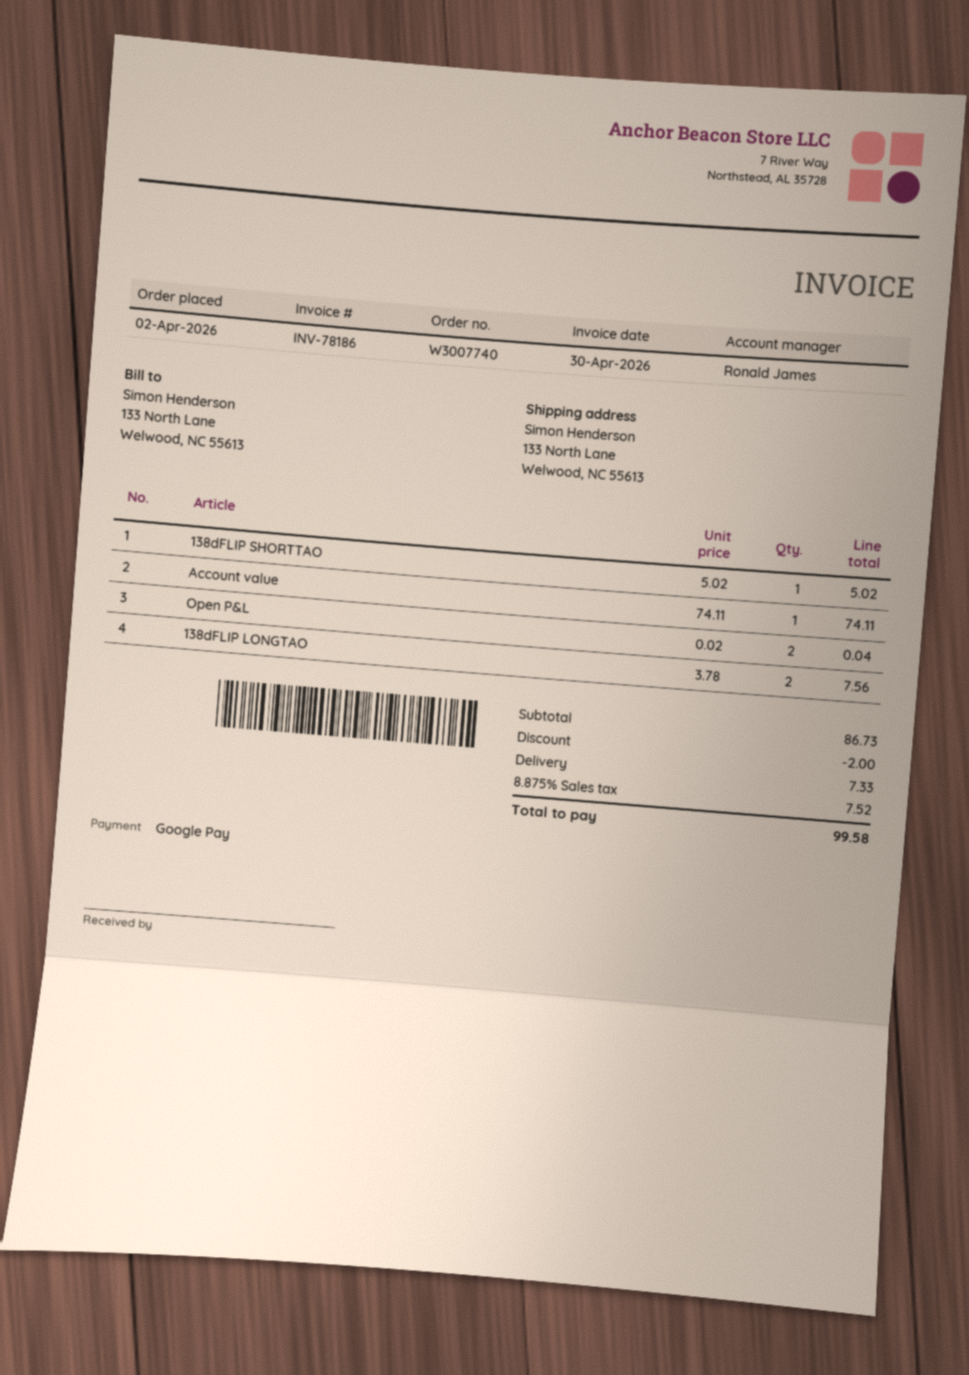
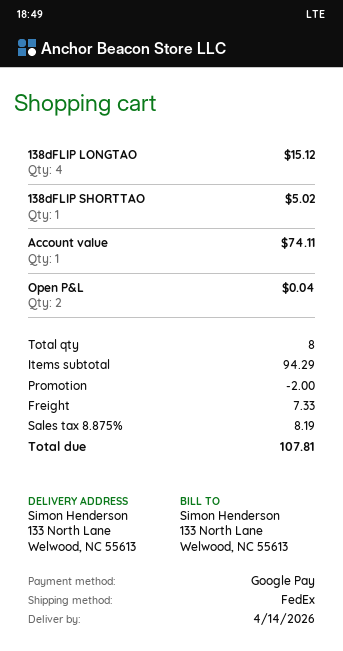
138dFLIP LONGTAO: 2 for 7.56 -> 4 for 15.12
subtotal: 86.73 -> 94.29
tax: 8.875% = 7.52 -> 8.875% = 8.19
total: 99.58 -> 107.81

